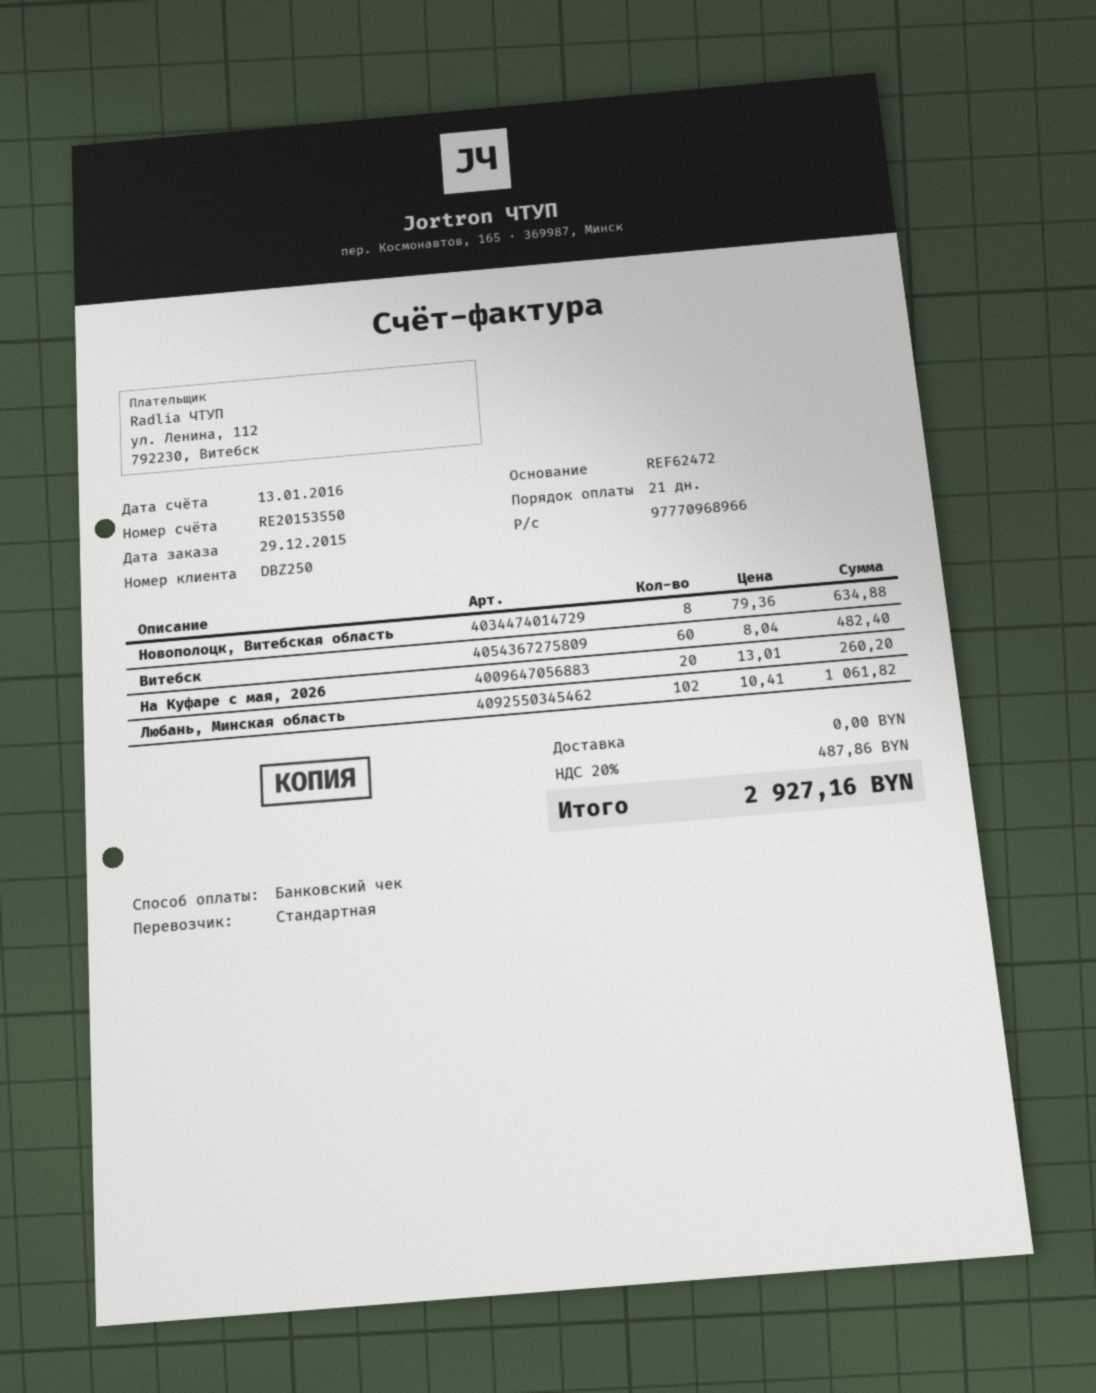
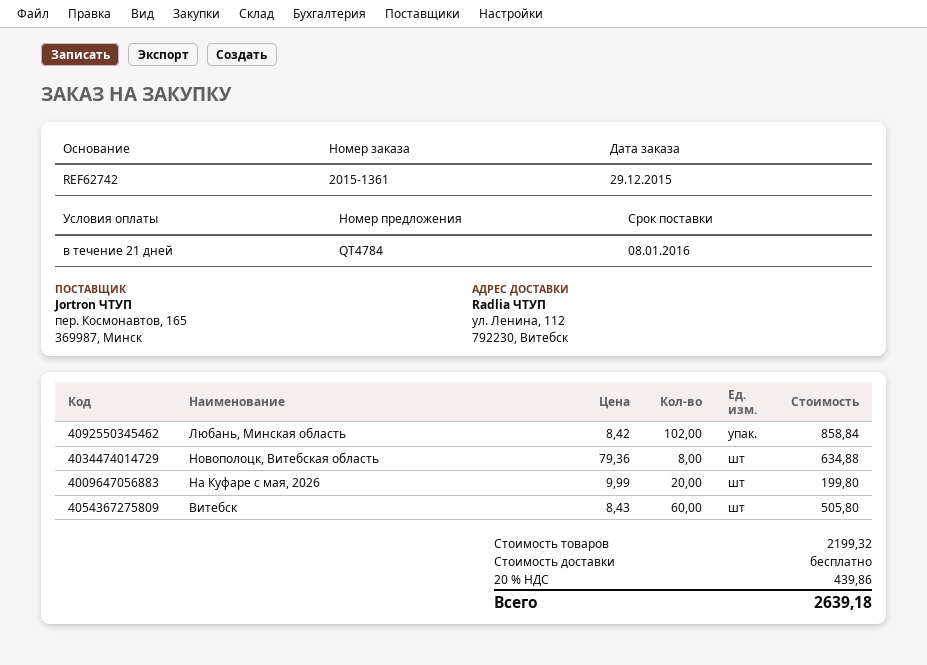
reference: REF62472 -> REF62742
Витебск: 60 x 8.04 = 482.40 -> 60 x 8.43 = 505.80
На Куфаре с мая, 2026: 20 x 13.01 = 260.20 -> 20 x 9.99 = 199.80
Любань, Минская область: 102 x 10.41 = 1061.82 -> 102 x 8.42 = 858.84
tax: 20% = 487.86 -> 20% = 439.86
total: 2927.16 -> 2639.18

